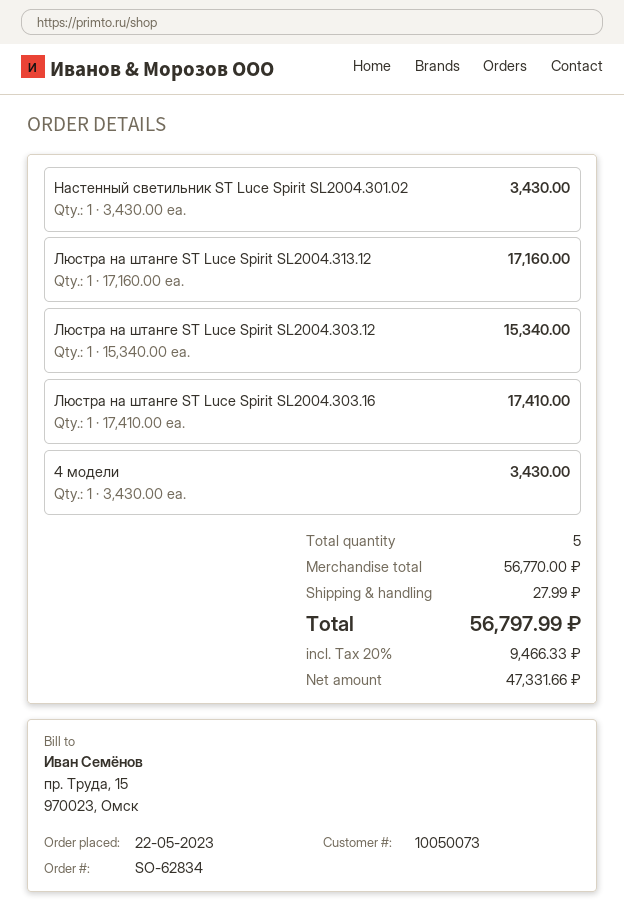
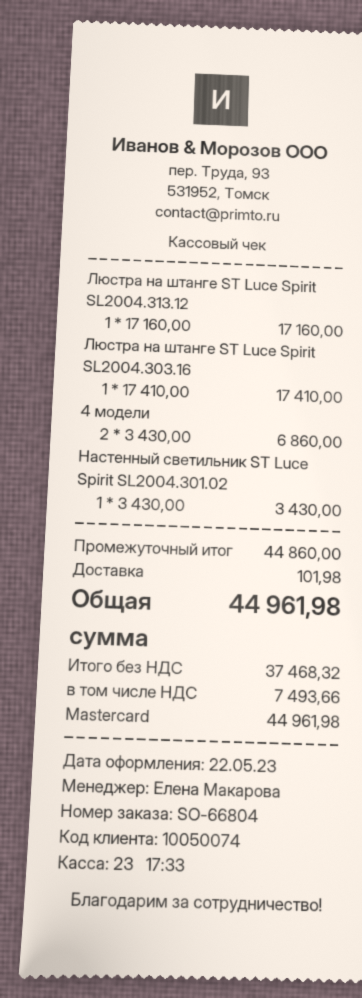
order number: SO-62834 -> SO-66804
customer number: 10050073 -> 10050074
Люстра на штанге ST Luce Spirit SL2004.303.12: 1 x 15340.00 = 15340.00 -> none
4 модели: 1 x 3430.00 = 3430.00 -> 2 x 3430.00 = 6860.00
subtotal: 56770.00 -> 44860.00
shipping: 27.99 -> 101.98
net: 47331.66 -> 37468.32
tax: 9466.33 -> 7493.66
total: 56797.99 -> 44961.98

